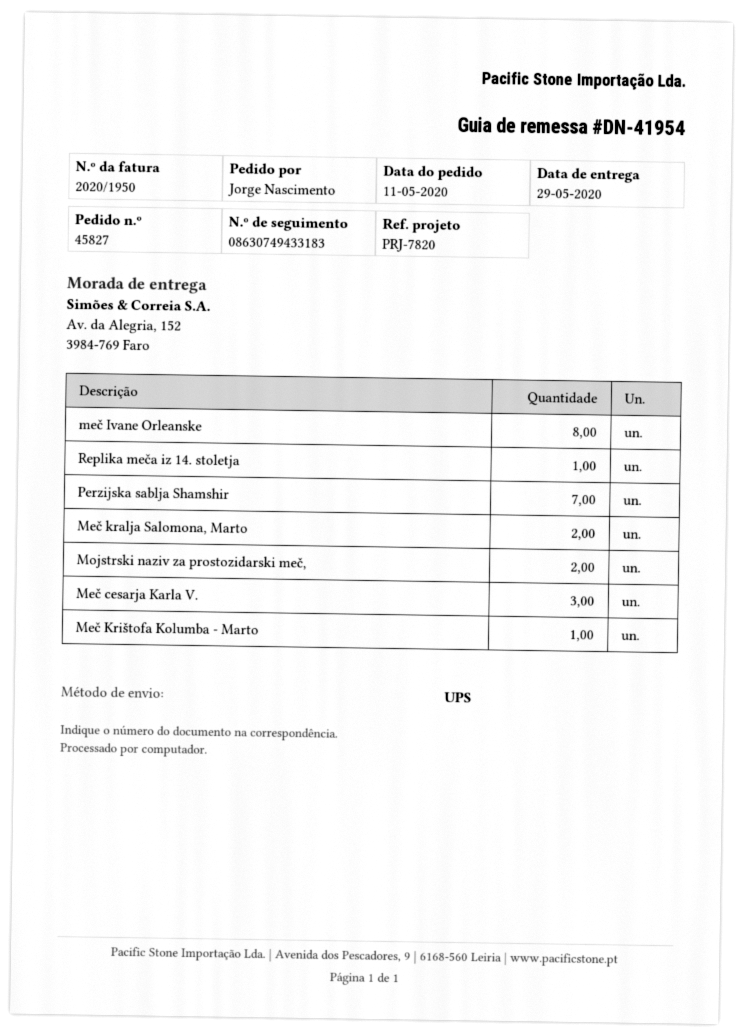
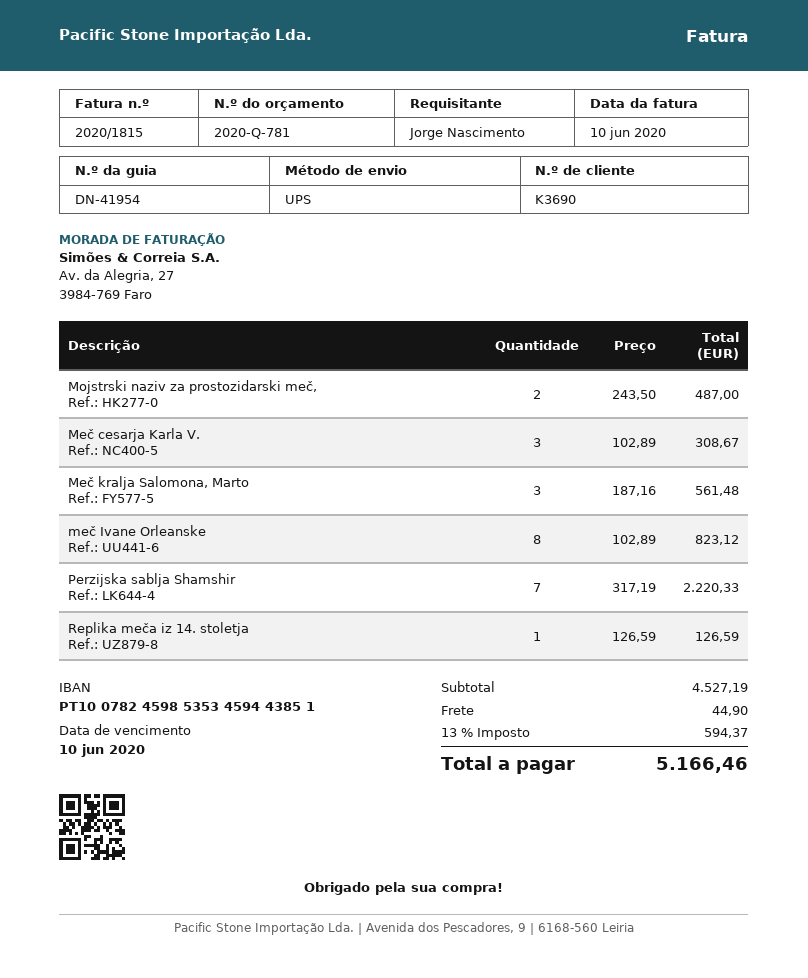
invoice number: 2020/1950 -> 2020/1815
Meč kralja Salomona, Marto: 2 -> 3
Meč Krištofa Kolumba - Marto: 1 -> none

